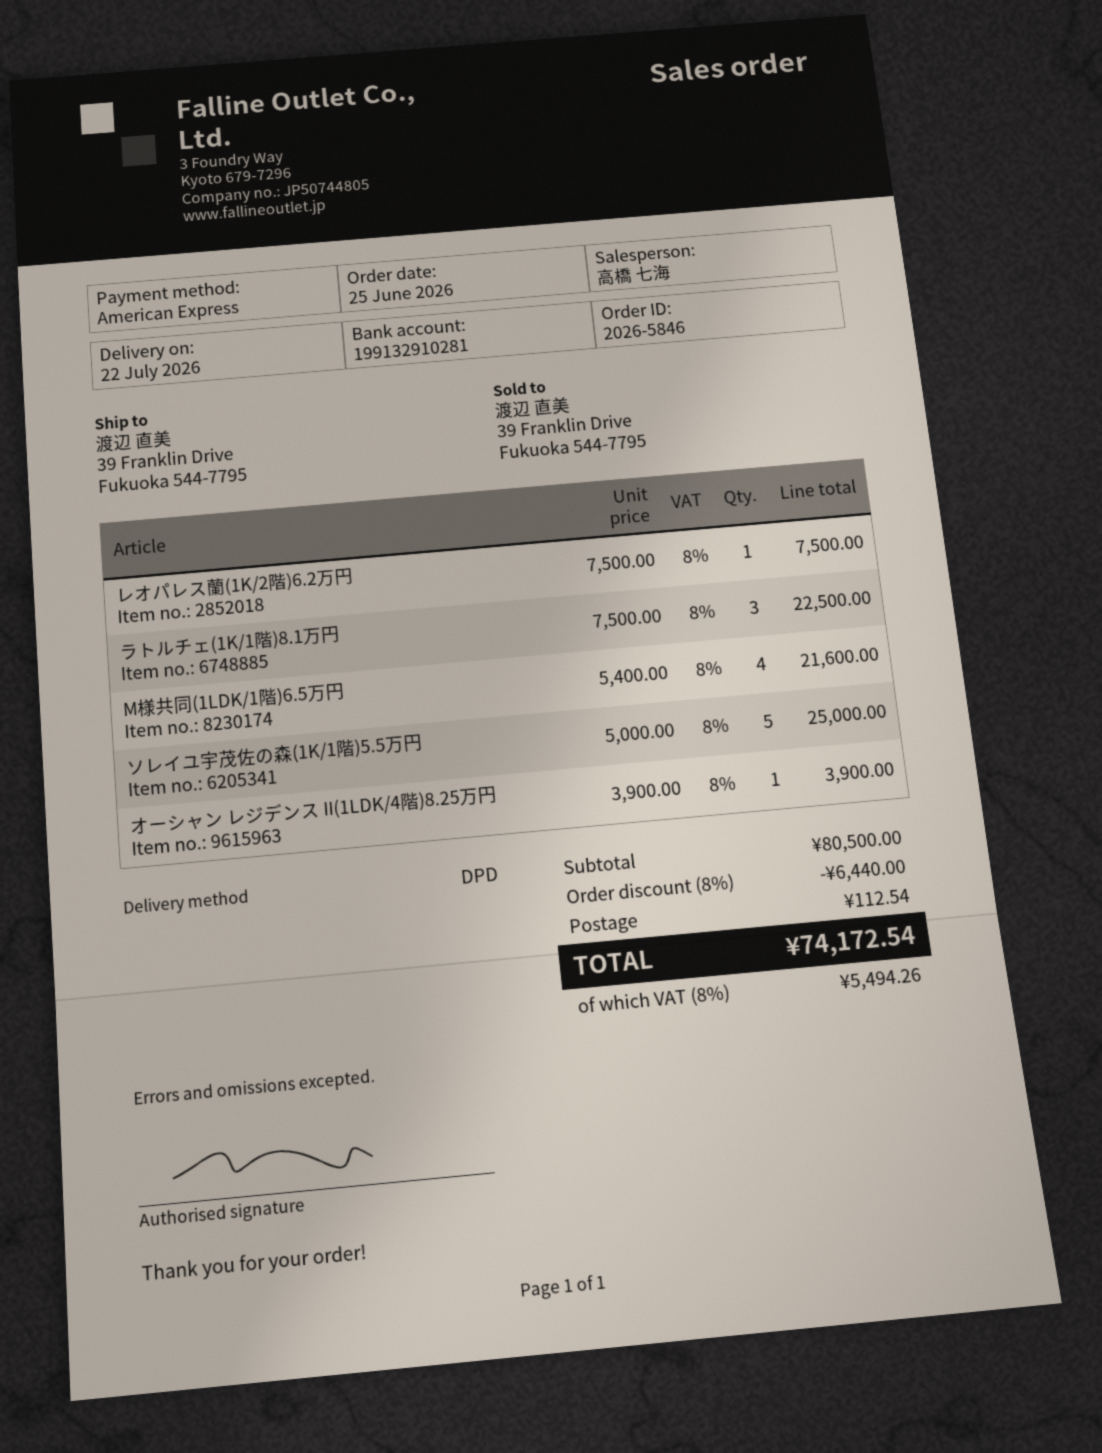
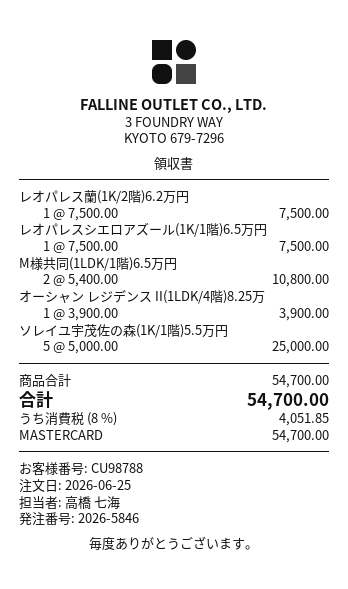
payment method: American Express -> Mastercard
ラトルチェ(1K/1階)8.1万円: 3 x 7500.00 = 22500.00 -> none
M様共同(1LDK/1階)6.5万円: 4 x 5400.00 = 21600.00 -> 2 x 5400.00 = 10800.00
レオパレスシエロアズール(1K/1階)6.5万円: none -> 1 x 7500.00 = 7500.00
subtotal: 80500.00 -> 54700.00
discount: 8% = 6440.00 -> none
shipping: 112.54 -> none
tax: 8% = 5494.26 -> 8% = 4051.85
total: 74172.54 -> 54700.00

